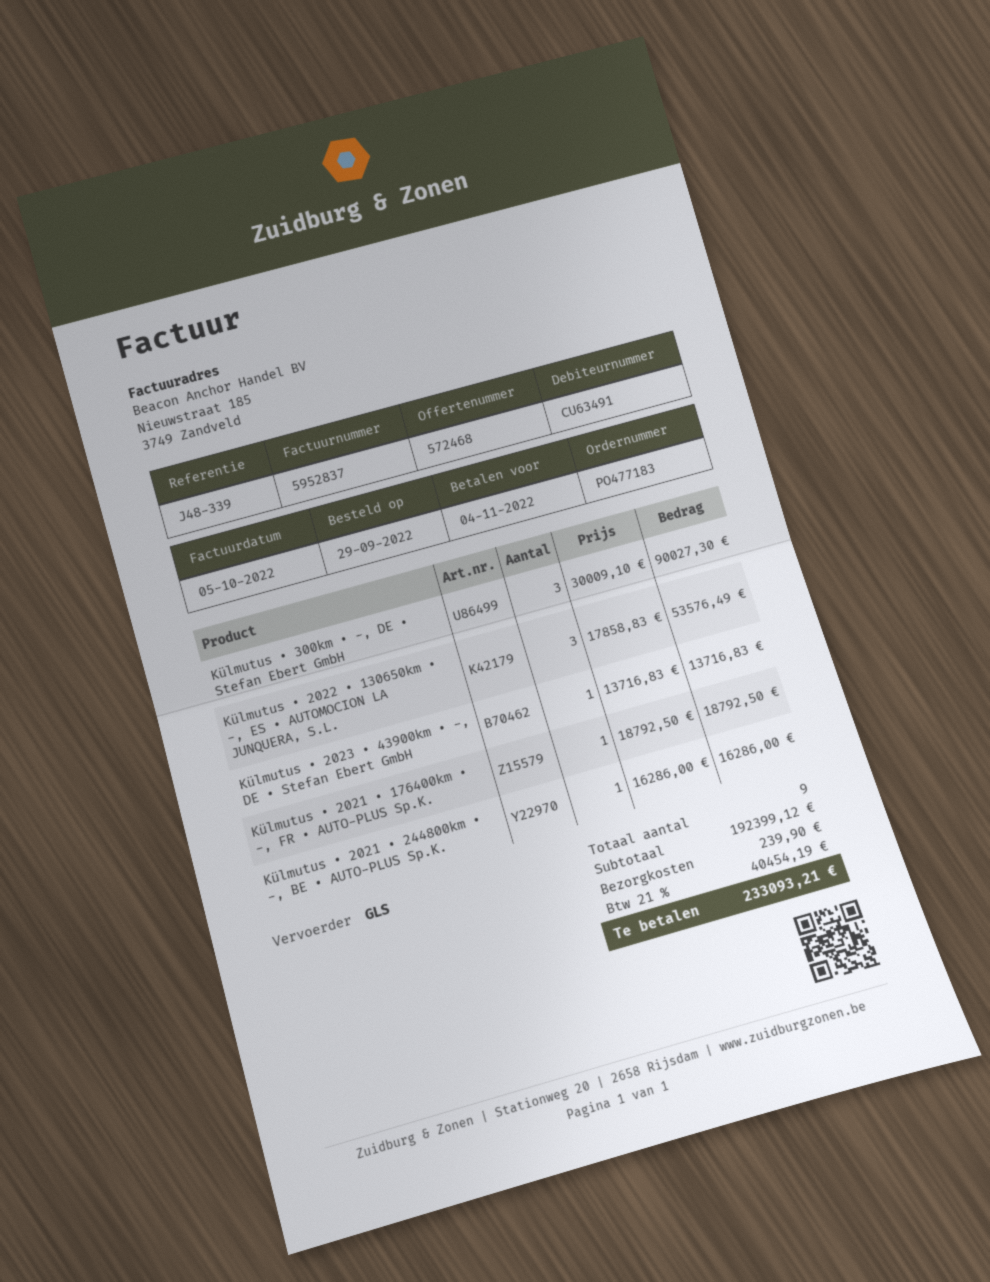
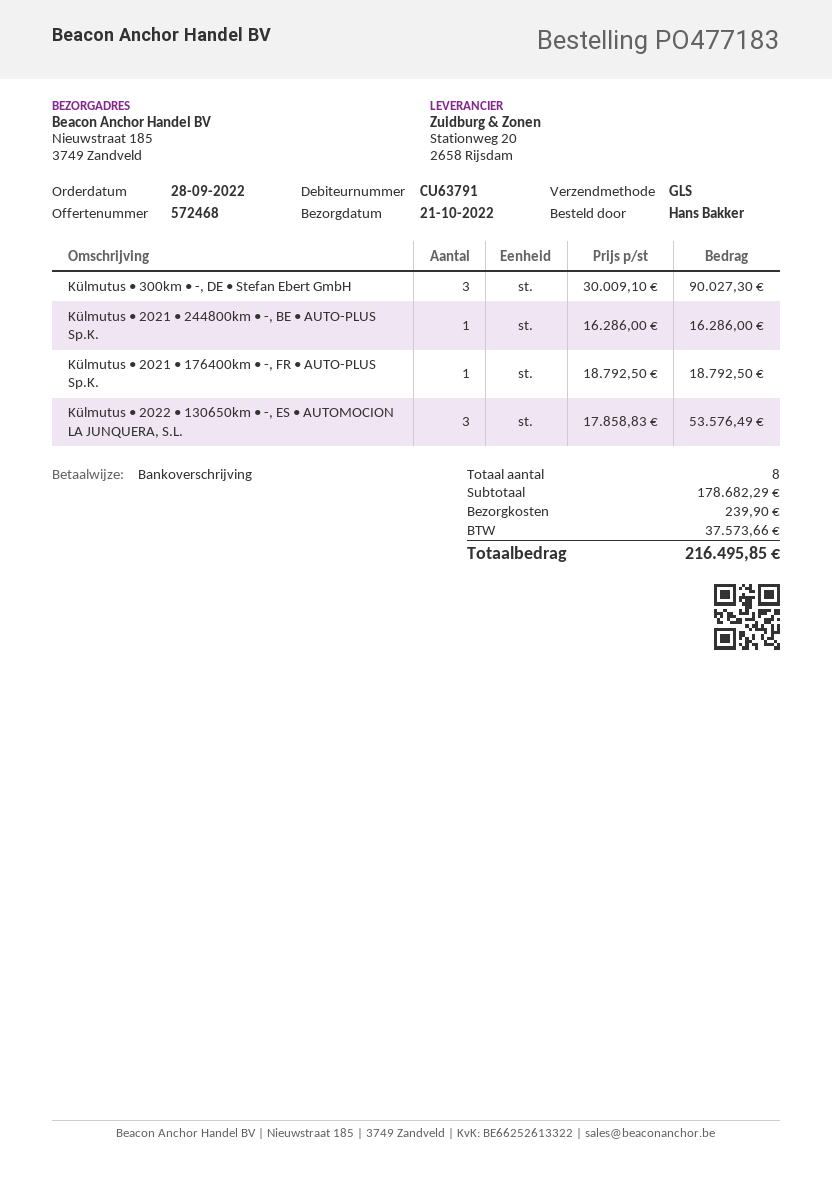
order date: 2022-09-29 -> 2022-09-28
customer number: CU63491 -> CU63791
Külmutus • 2023 • 43900km • -, DE • Stefan Ebert GmbH: 1 x 13716.83 = 13716.83 -> none
total quantity: 9 -> 8
subtotal: 192399.12 -> 178682.29
tax: 40454.19 -> 37573.66
total: 233093.21 -> 216495.85

